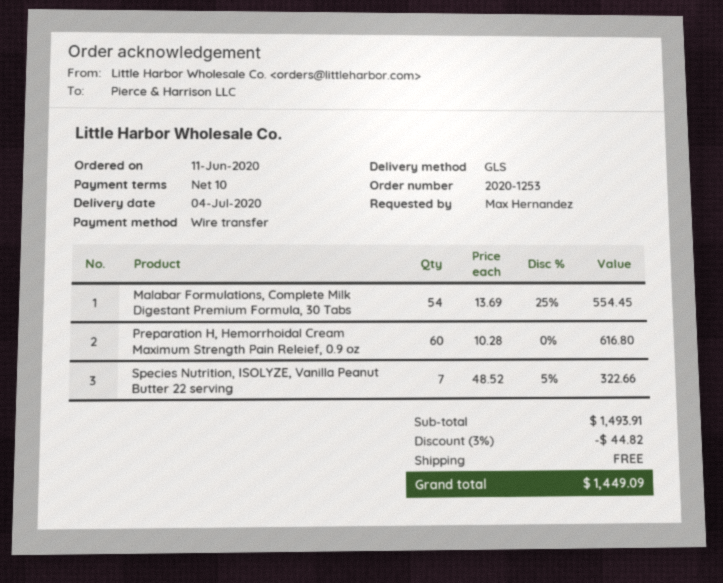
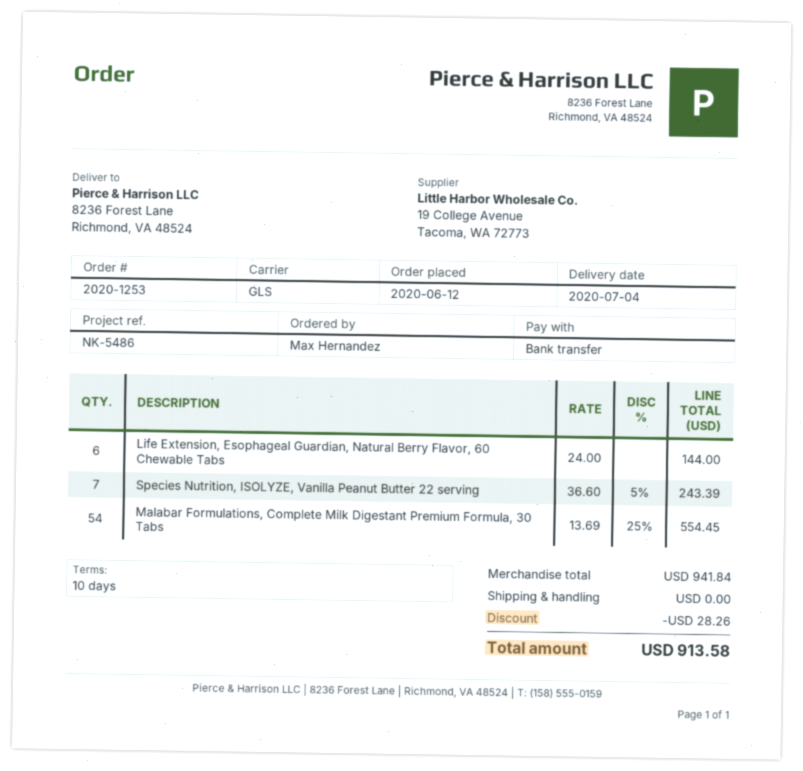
order date: 2020-06-11 -> 2020-06-12
Preparation H, Hemorrhoidal Cream Maximum Strength Pain Releief, 0.9 oz: 60 x 10.28 = 616.80 -> none
Species Nutrition, ISOLYZE, Vanilla Peanut Butter 22 serving: 7 x 48.52 - 5% = 322.66 -> 7 x 36.60 - 5% = 243.39
Life Extension, Esophageal Guardian, Natural Berry Flavor, 60 Chewable Tabs: none -> 6 x 24.00 = 144.00
subtotal: 1493.91 -> 941.84
discount: 44.82 -> 28.26
total: 1449.09 -> 913.58

